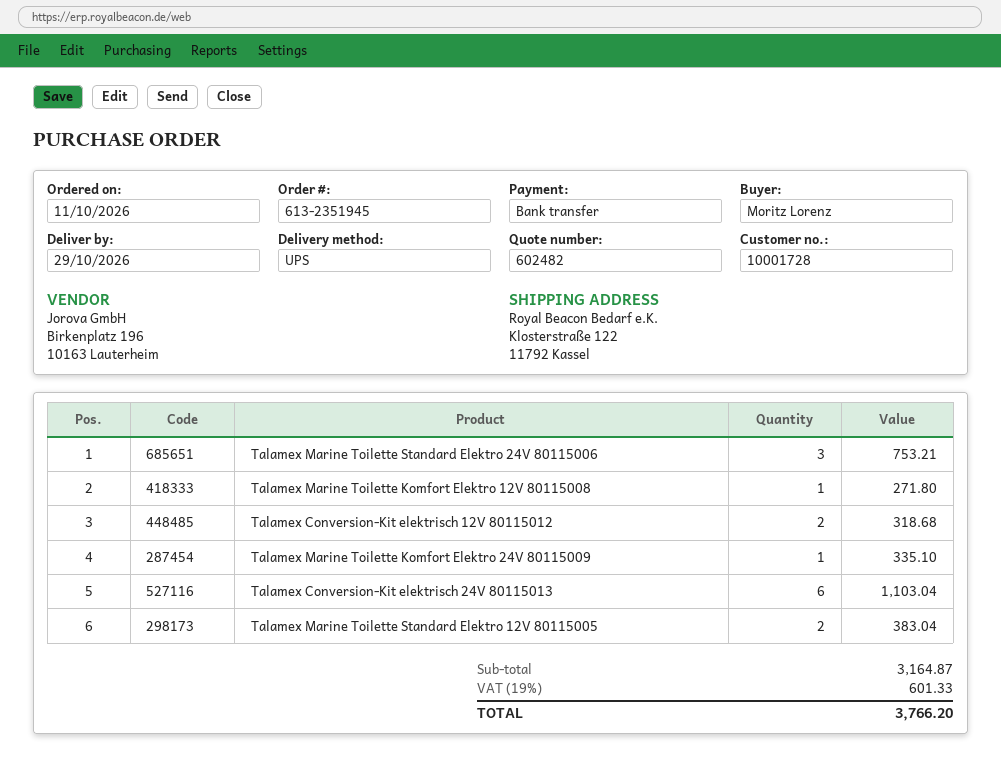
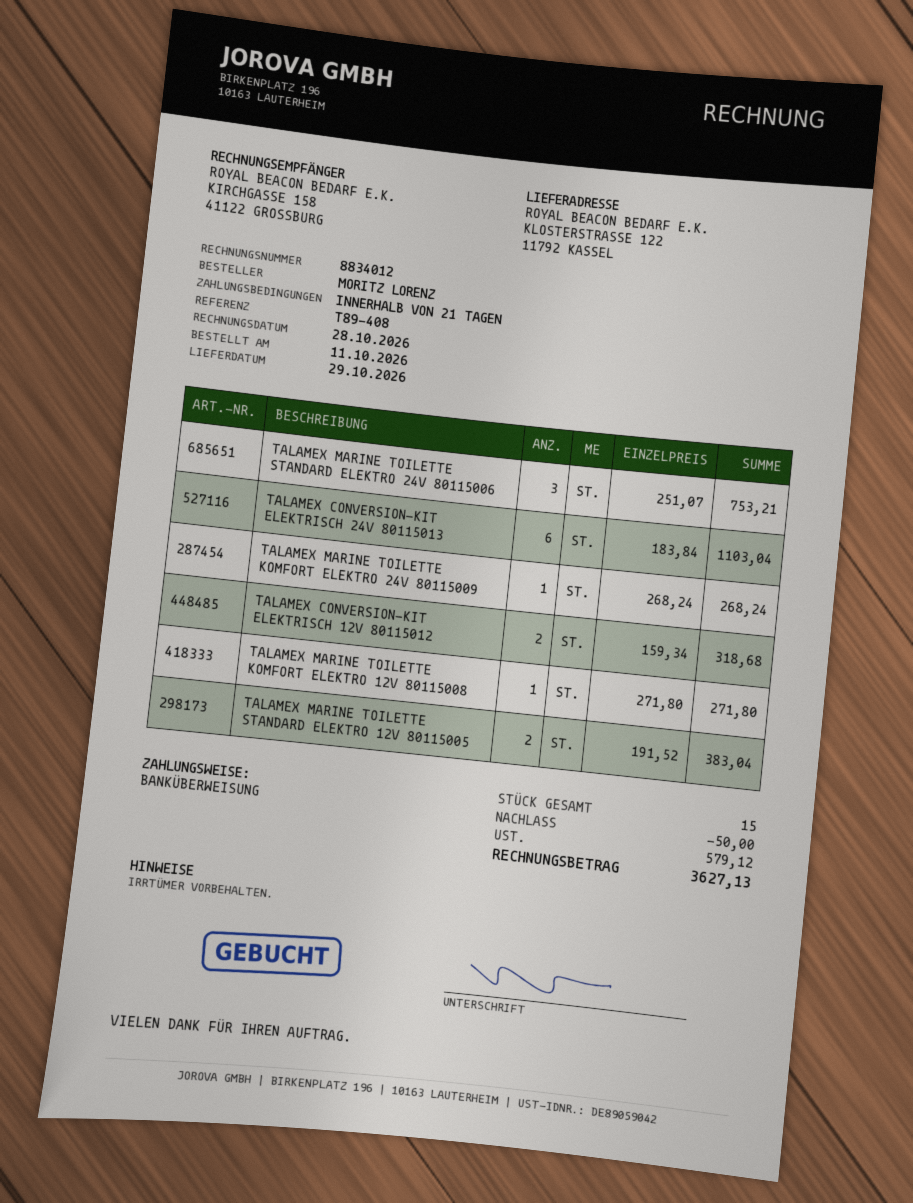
Talamex Marine Toilette Komfort Elektro 24V 80115009: 1 for 335.10 -> 1 for 268.24
discount: none -> 50.00
tax: 601.33 -> 579.12
total: 3766.20 -> 3627.13

